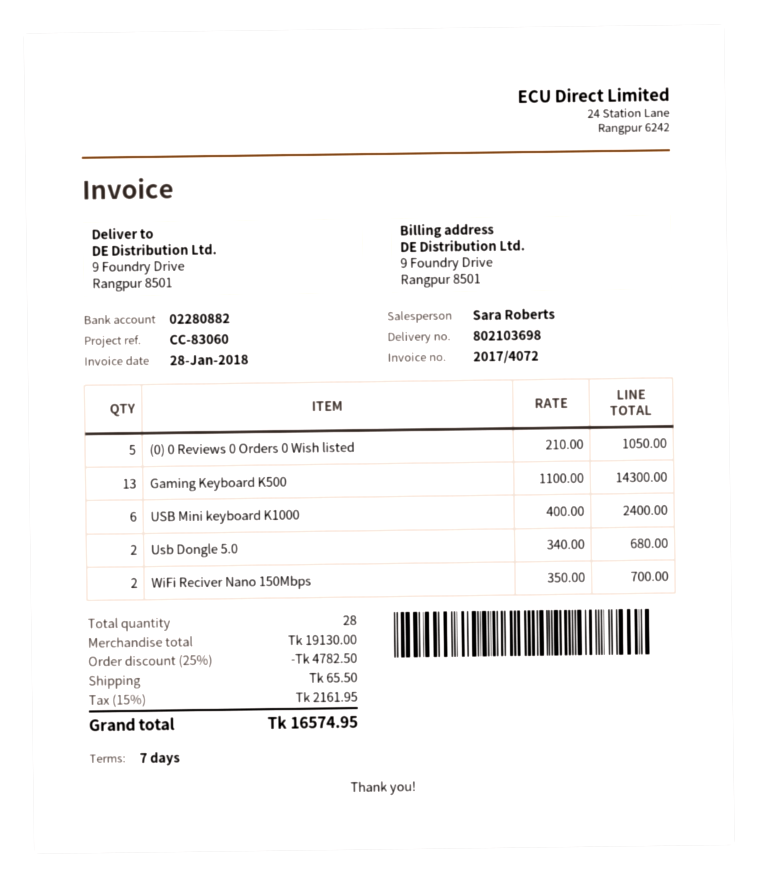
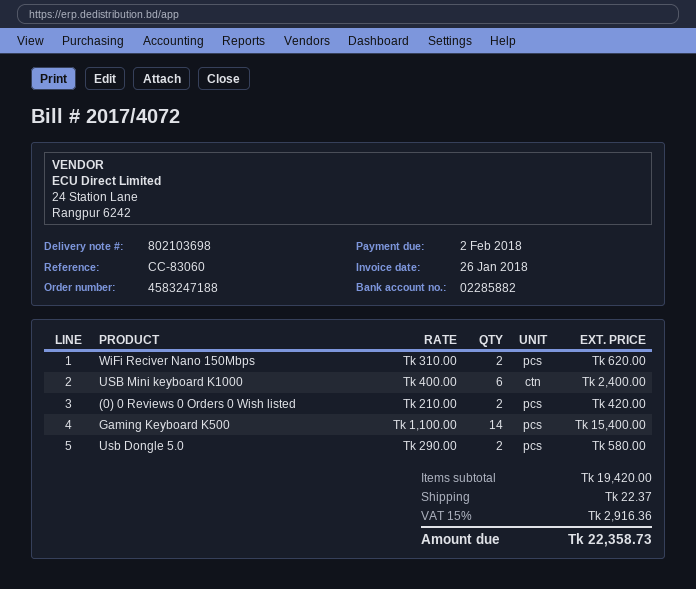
invoice date: 2018-01-28 -> 2018-01-26
bank account: 02280882 -> 02285882
(0) 0 Reviews 0 Orders 0 Wish listed: 5 x 210.00 = 1050.00 -> 2 x 210.00 = 420.00
Gaming Keyboard K500: 13 x 1100.00 = 14300.00 -> 14 x 1100.00 = 15400.00
Usb Dongle 5.0: 2 x 340.00 = 680.00 -> 2 x 290.00 = 580.00
WiFi Reciver Nano 150Mbps: 2 x 350.00 = 700.00 -> 2 x 310.00 = 620.00
subtotal: 19130.00 -> 19420.00
discount: 25% = 4782.50 -> none
shipping: 65.50 -> 22.37
tax: 15% = 2161.95 -> 15% = 2916.36
total: 16574.95 -> 22358.73

